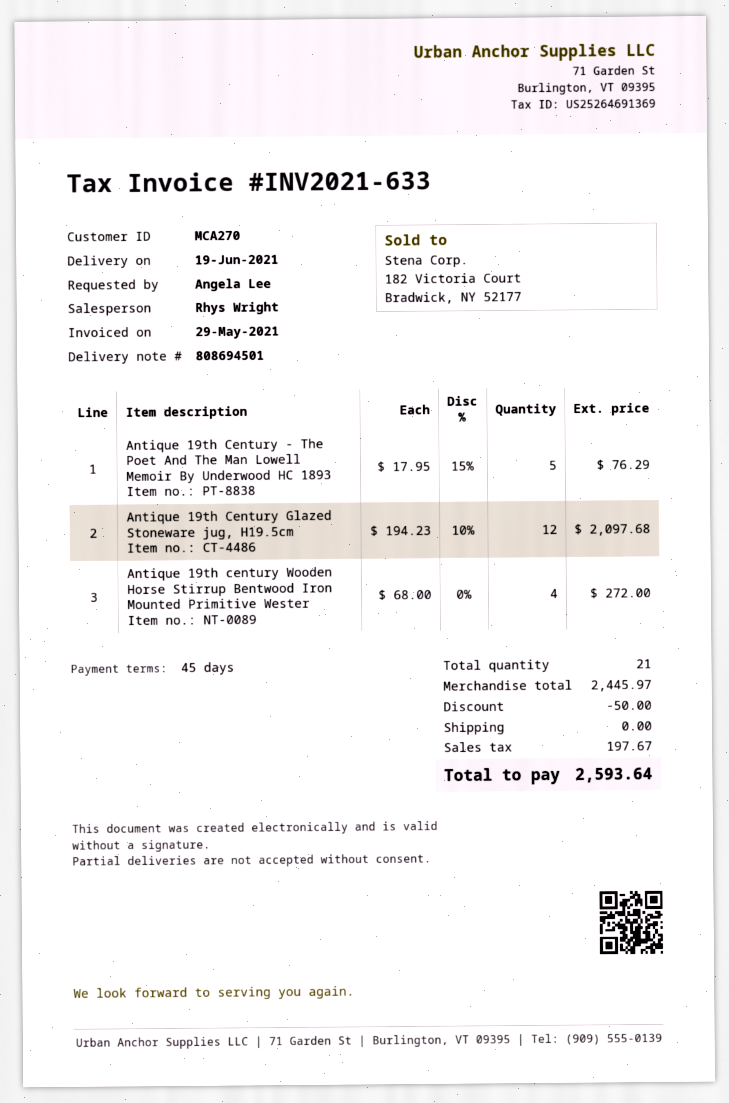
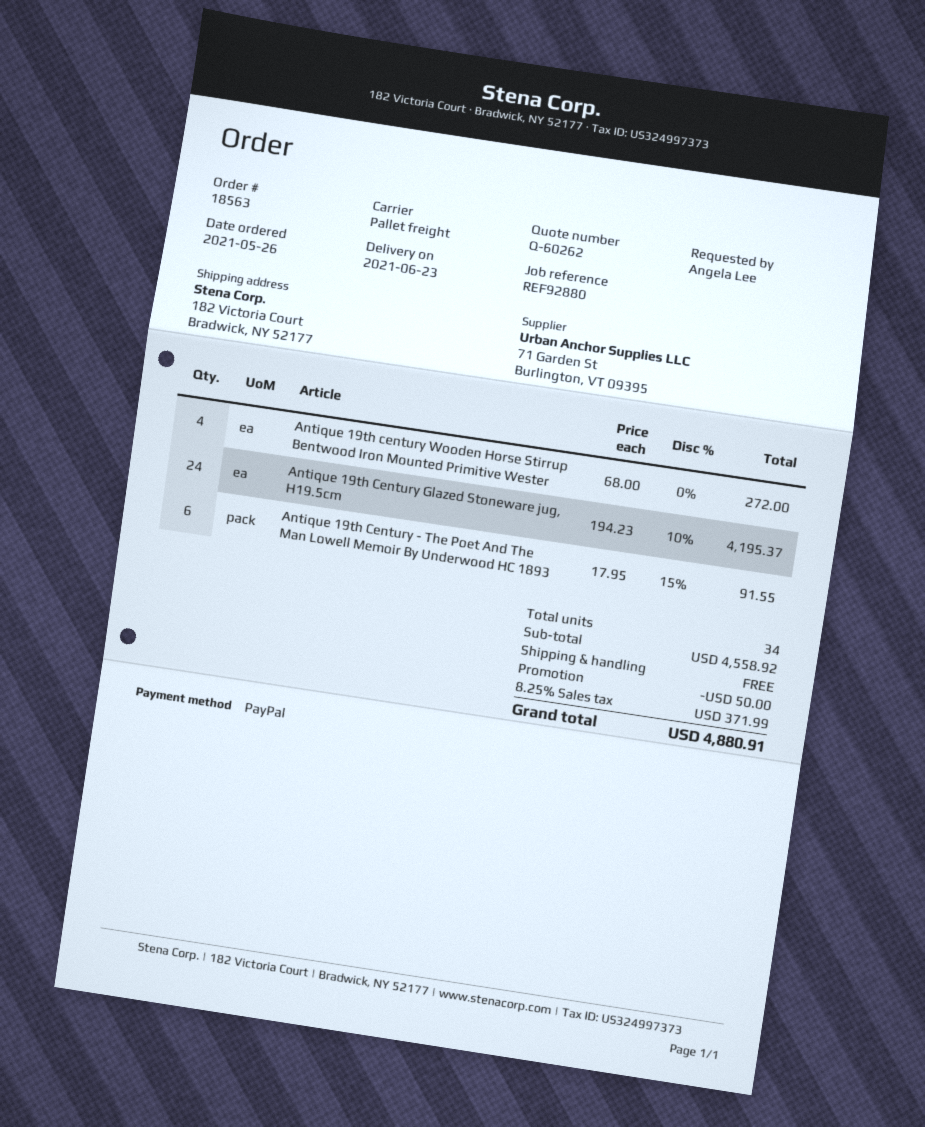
delivery date: 2021-06-19 -> 2021-06-23
Antique 19th Century - The Poet And The Man Lowell Memoir By Underwood HC 1893: 5 x 17.95 - 15% = 76.29 -> 6 x 17.95 - 15% = 91.55
Antique 19th Century Glazed Stoneware jug, H19.5cm: 12 x 194.23 - 10% = 2097.68 -> 24 x 194.23 - 10% = 4195.37
total quantity: 21 -> 34
subtotal: 2445.97 -> 4558.92
tax: 197.67 -> 371.99
total: 2593.64 -> 4880.91

